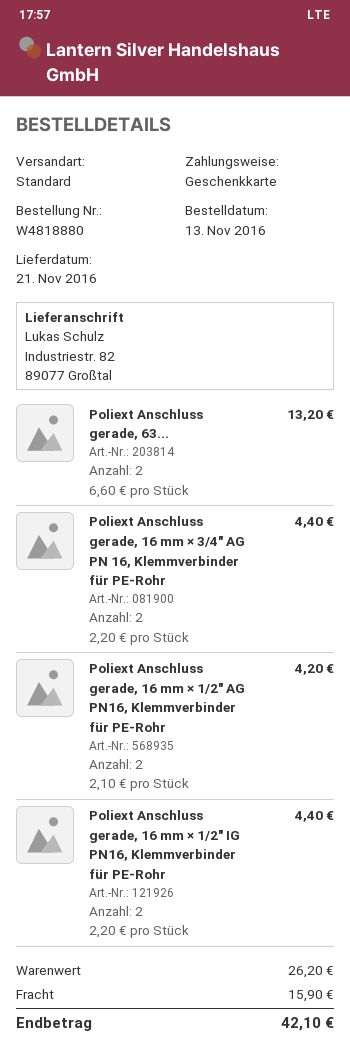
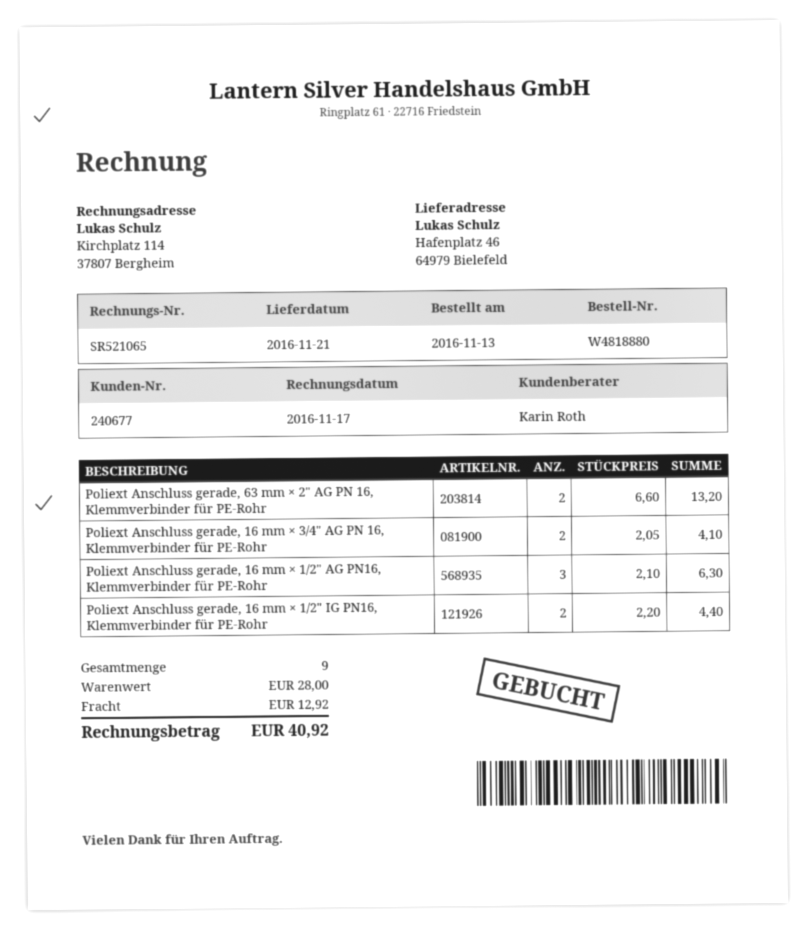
ship to: Industriestr. 82, 89077 Großtal -> Hafenplatz 46, 64979 Bielefeld
Poliext Anschluss gerade, 16 mm × 3/4" AG PN 16, Klemmverbinder für PE-Rohr: 2 x 2.20 = 4.40 -> 2 x 2.05 = 4.10
Poliext Anschluss gerade, 16 mm × 1/2" AG PN16, Klemmverbinder für PE-Rohr: 2 x 2.10 = 4.20 -> 3 x 2.10 = 6.30
subtotal: 26.20 -> 28.00
shipping: 15.90 -> 12.92
total: 42.10 -> 40.92

